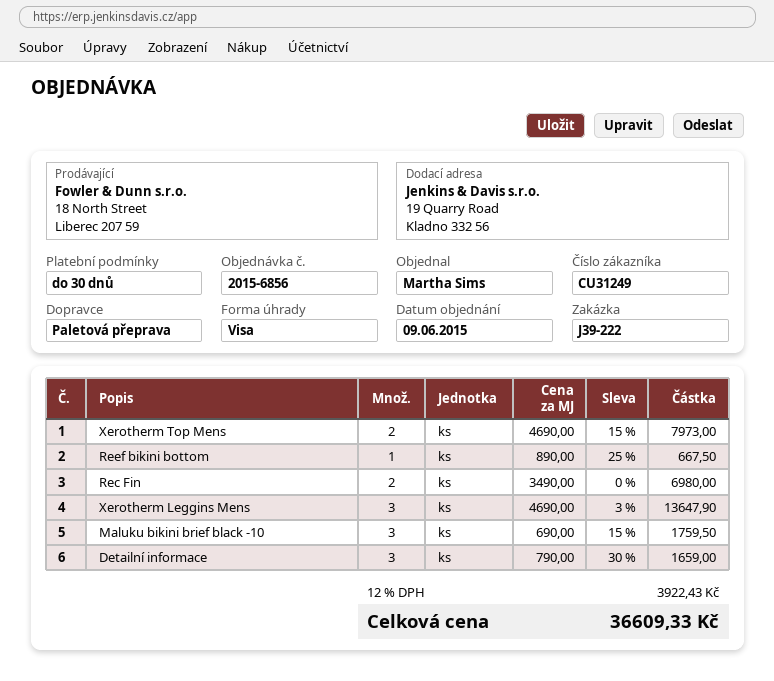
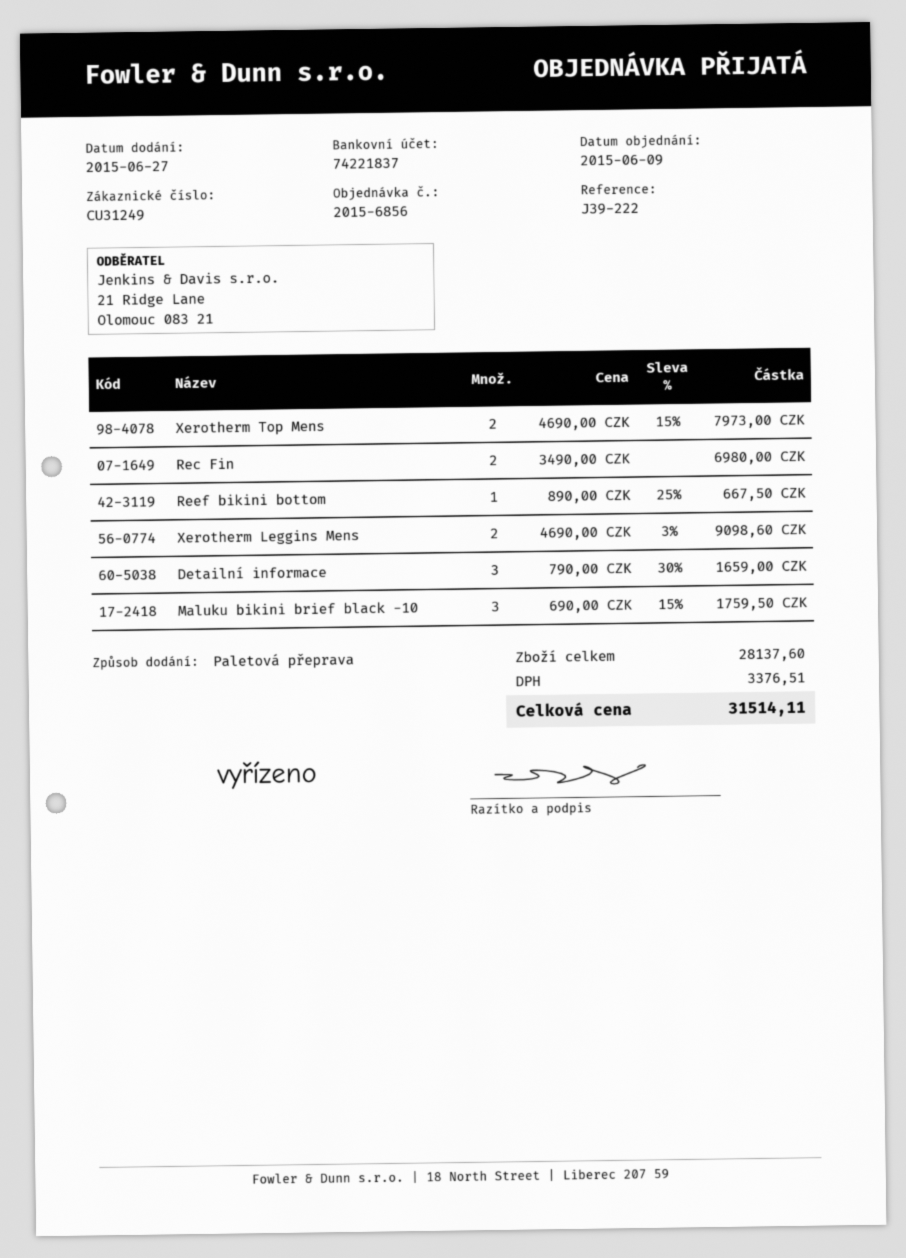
Xerotherm Leggins Mens: 3 x 4690.00 - 3% = 13647.90 -> 2 x 4690.00 - 3% = 9098.60
tax: 3922.43 -> 3376.51
total: 36609.33 -> 31514.11

